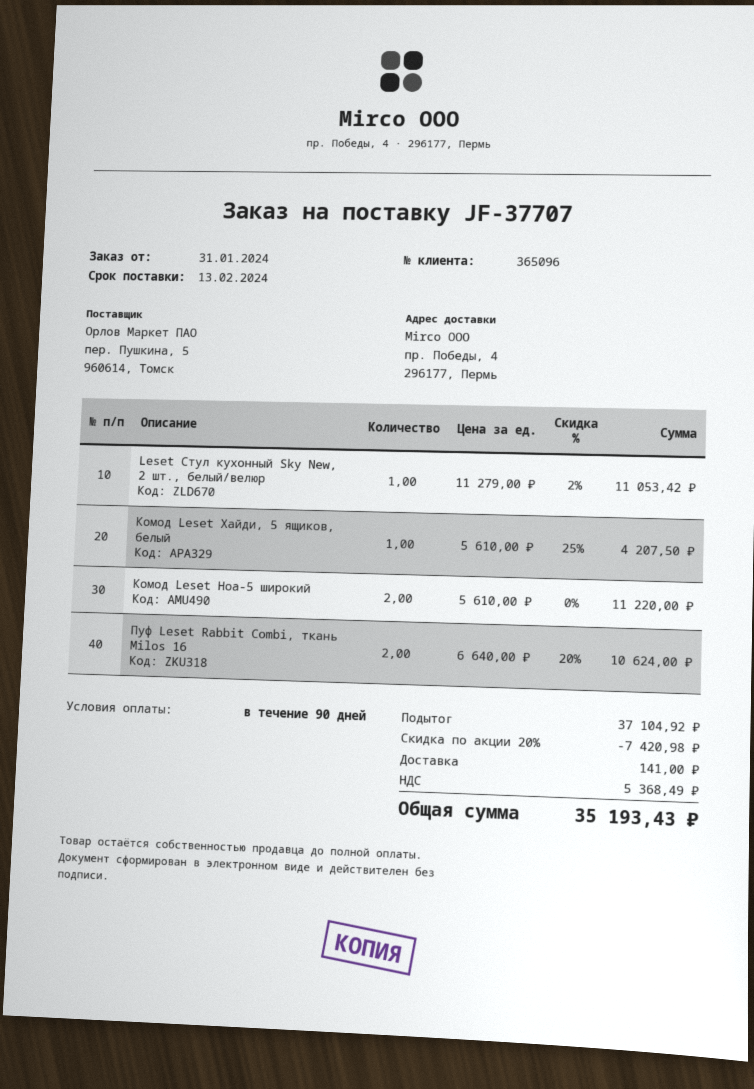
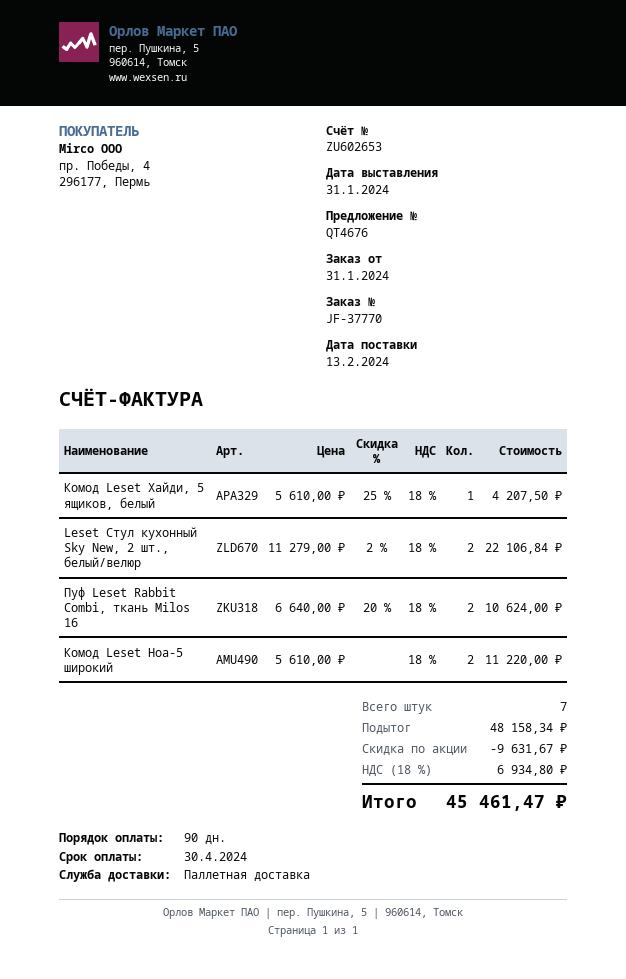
order number: JF-37707 -> JF-37770
Leset Стул кухонный Sky New, 2 шт., белый/велюр: 1 x 11279.00 - 2% = 11053.42 -> 2 x 11279.00 - 2% = 22106.84
subtotal: 37104.92 -> 48158.34
discount: 7420.98 -> 9631.67
shipping: 141.00 -> none
tax: 5368.49 -> 6934.80
total: 35193.43 -> 45461.47

